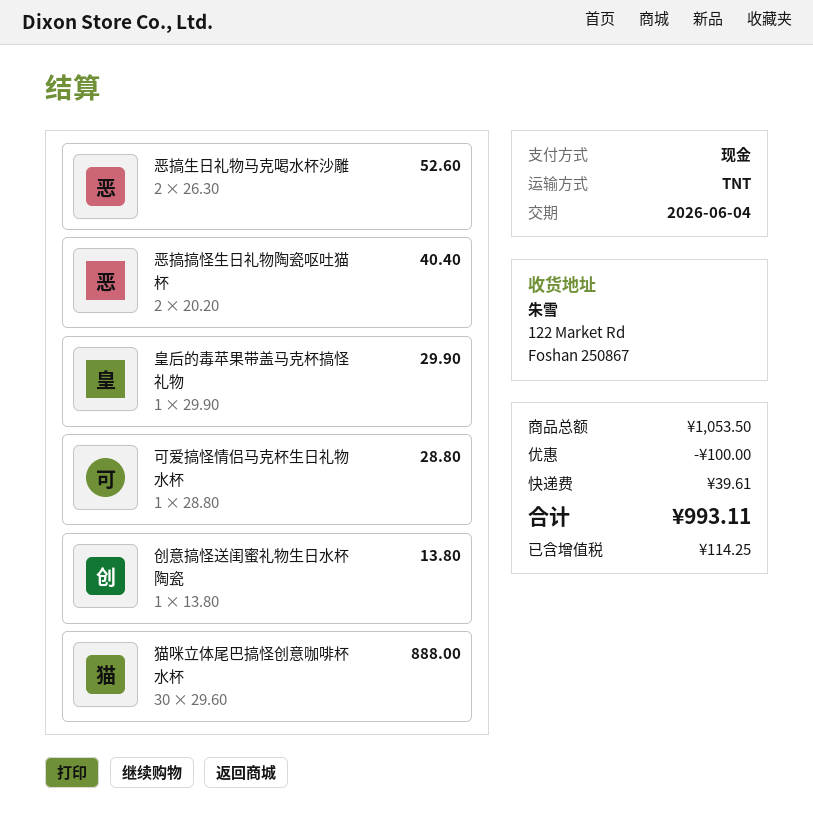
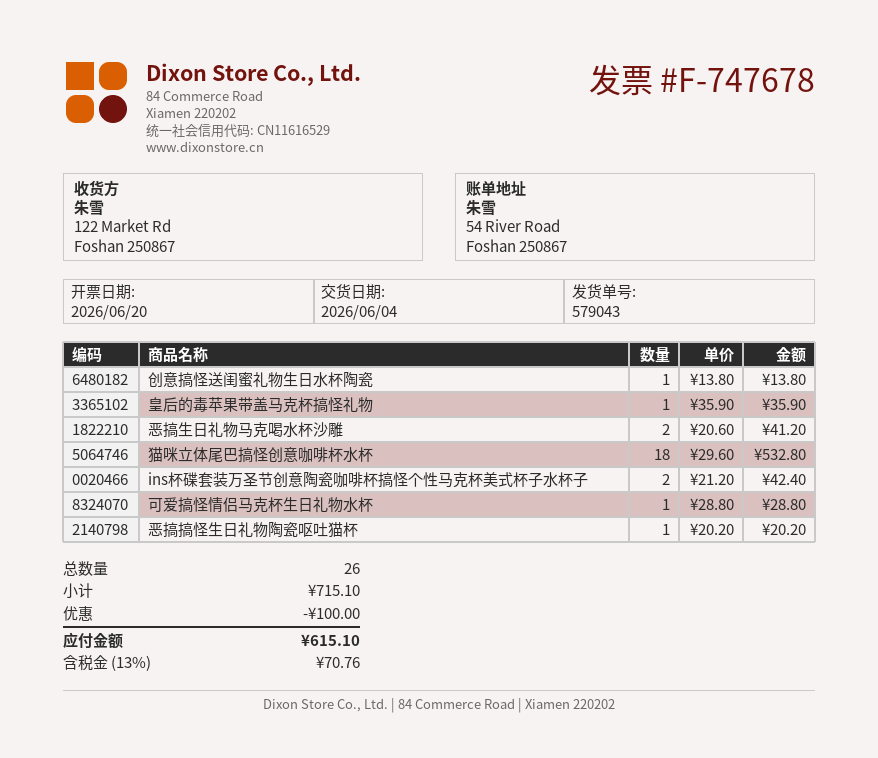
恶搞生日礼物马克喝水杯沙雕: 2 x 26.30 = 52.60 -> 2 x 20.60 = 41.20
恶搞搞怪生日礼物陶瓷呕吐猫杯: 2 x 20.20 = 40.40 -> 1 x 20.20 = 20.20
皇后的毒苹果带盖马克杯搞怪礼物: 1 x 29.90 = 29.90 -> 1 x 35.90 = 35.90
猫咪立体尾巴搞怪创意咖啡杯水杯: 30 x 29.60 = 888.00 -> 18 x 29.60 = 532.80
ins杯碟套装万圣节创意陶瓷咖啡杯搞怪个性马克杯美式杯子水杯子: none -> 2 x 21.20 = 42.40
subtotal: 1053.50 -> 715.10
shipping: 39.61 -> none
tax: 114.25 -> 70.76
total: 993.11 -> 615.10

